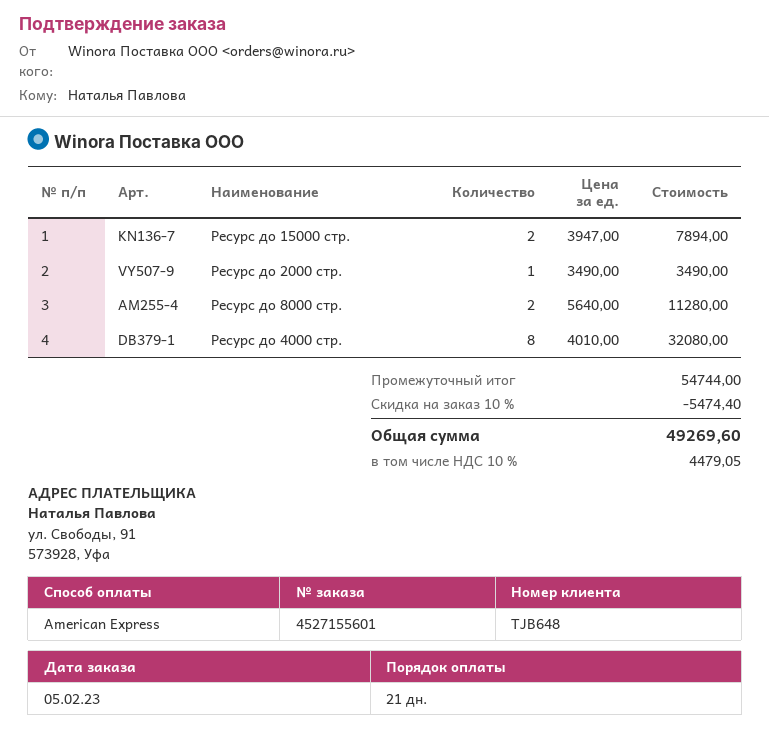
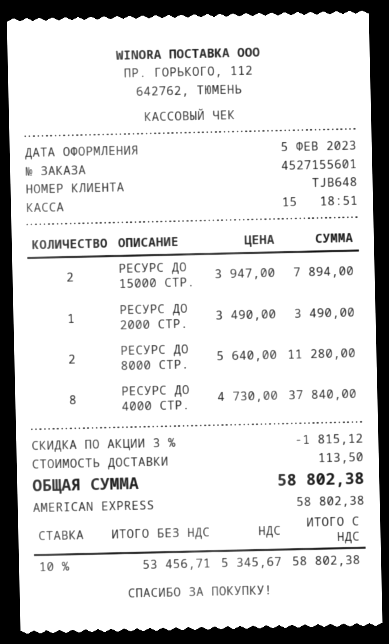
Ресурс до 4000 стр.: 8 x 4010.00 = 32080.00 -> 8 x 4730.00 = 37840.00
discount: 10% = 5474.40 -> 3% = 1815.12
shipping: none -> 113.50
tax: 10% = 4479.05 -> 10% = 5345.67
total: 49269.60 -> 58802.38

